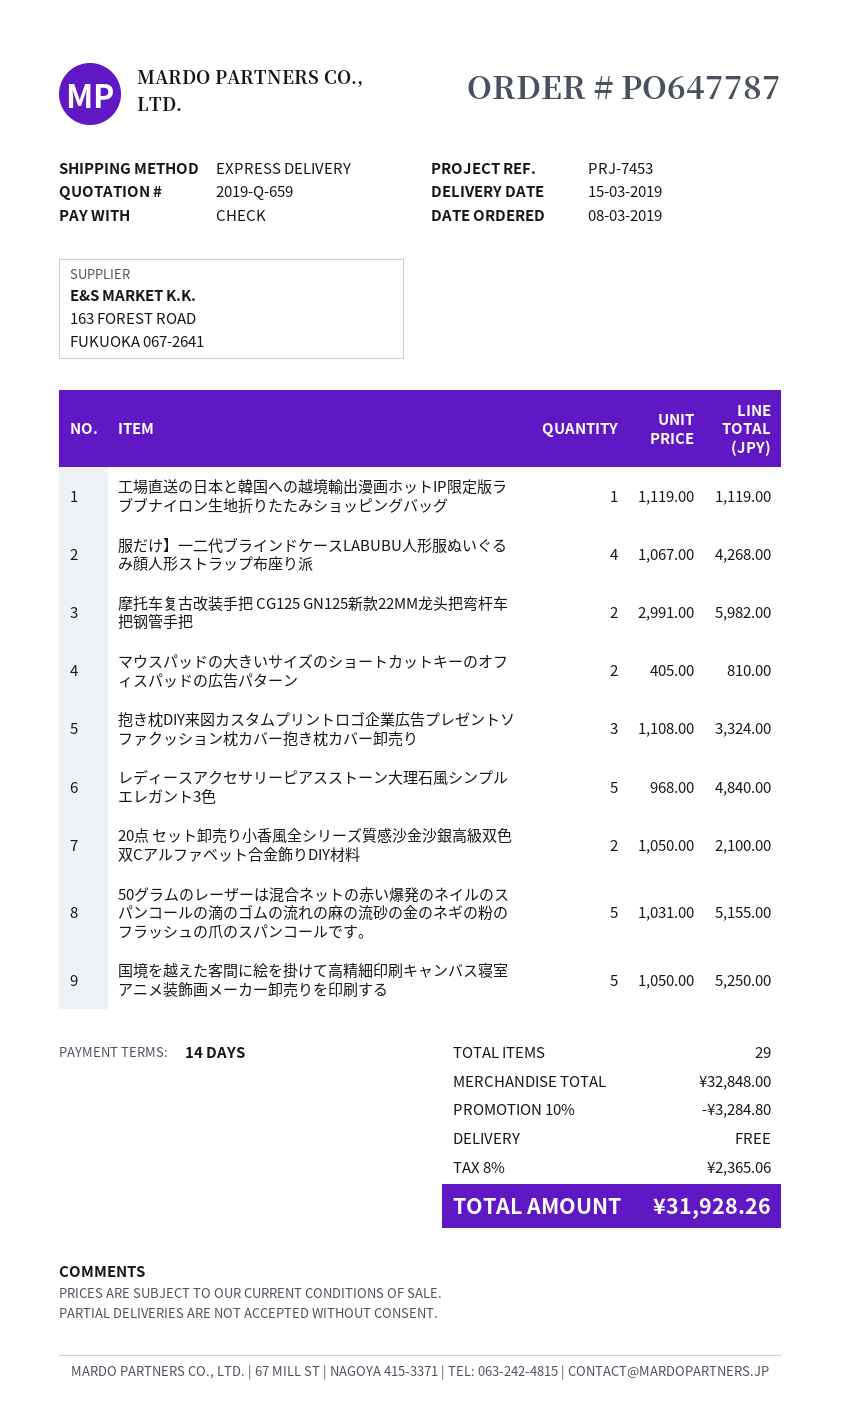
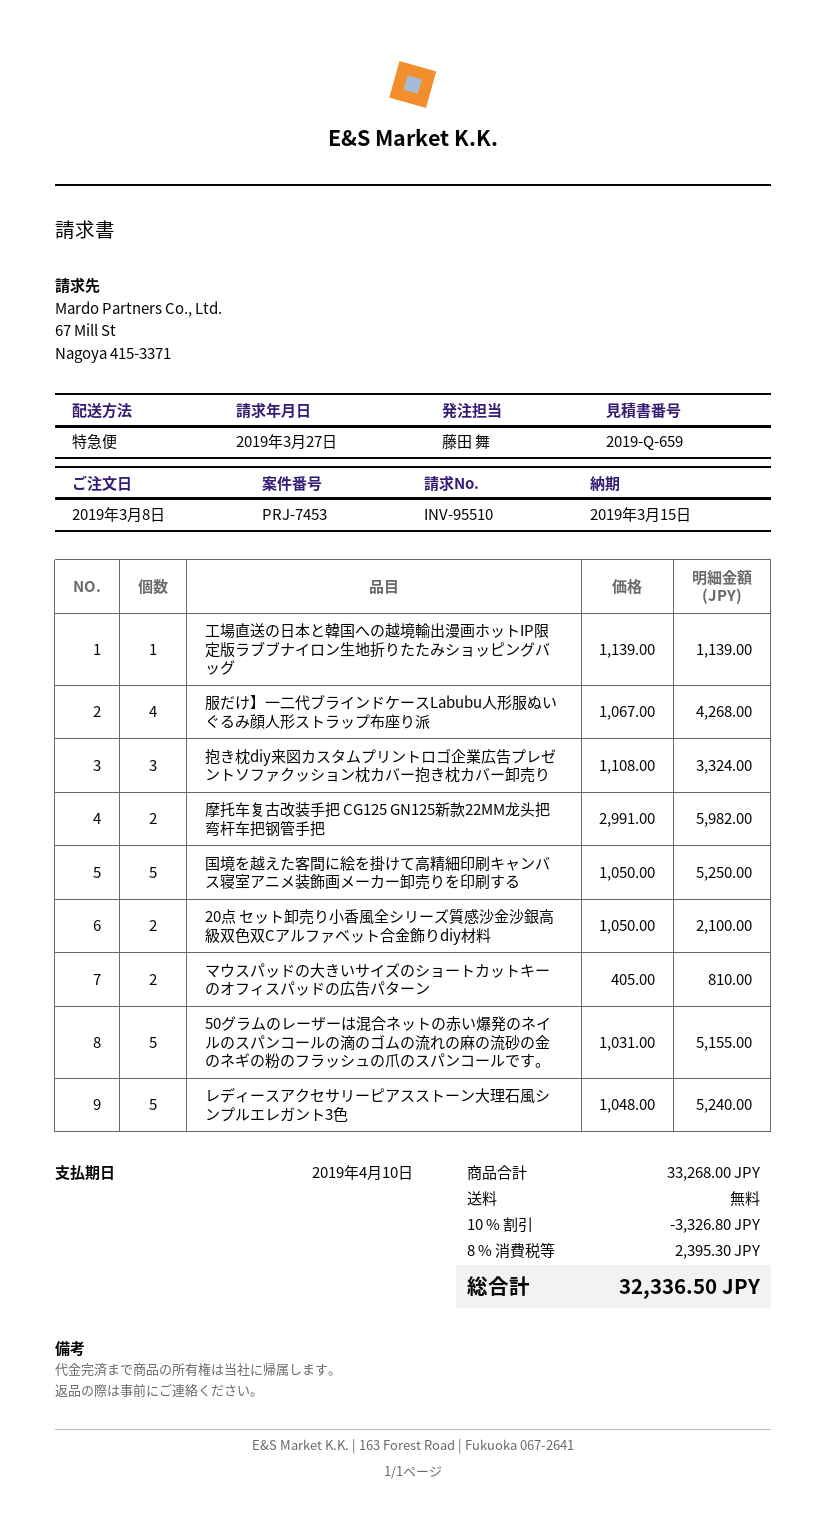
工場直送の日本と韓国への越境輸出漫画ホットIP限定版ラブブナイロン生地折りたたみショッピングバッグ: 1 x 1119.00 = 1119.00 -> 1 x 1139.00 = 1139.00
レディースアクセサリーピアスストーン大理石風シンプルエレガント3色: 5 x 968.00 = 4840.00 -> 5 x 1048.00 = 5240.00
subtotal: 32848.00 -> 33268.00
discount: 10% = 3284.80 -> 10% = 3326.80
tax: 8% = 2365.06 -> 8% = 2395.30
total: 31928.26 -> 32336.50

